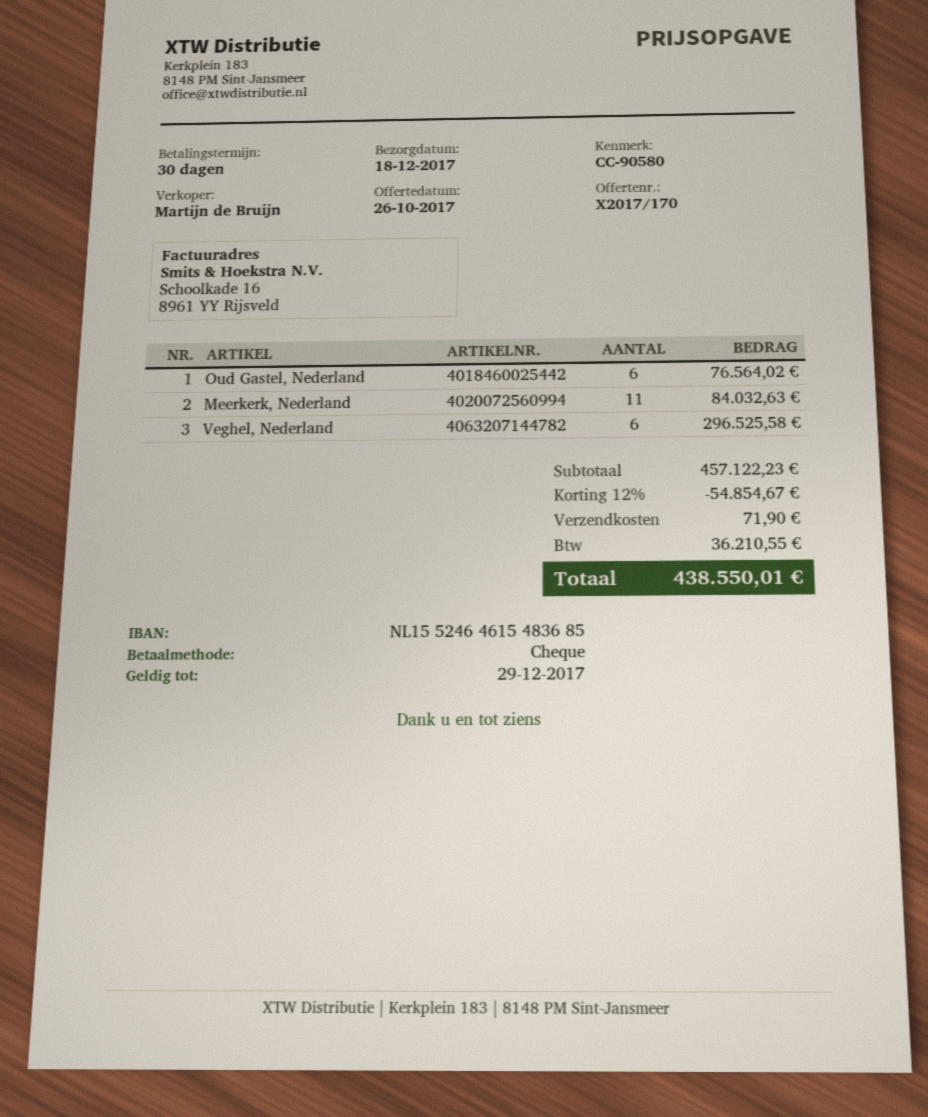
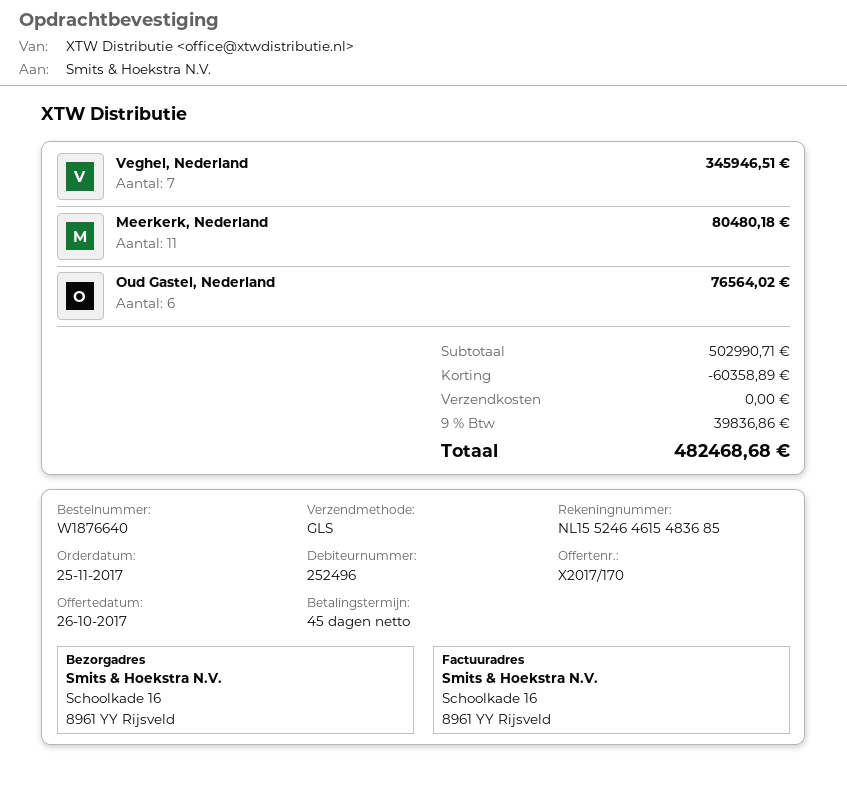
payment terms: 30 days -> 45 days
Meerkerk, Nederland: 11 for 84032.63 -> 11 for 80480.18
Veghel, Nederland: 6 for 296525.58 -> 7 for 345946.51
subtotal: 457122.23 -> 502990.71
discount: 54854.67 -> 60358.89
shipping: 71.90 -> 0.00
tax: 36210.55 -> 39836.86
total: 438550.01 -> 482468.68

